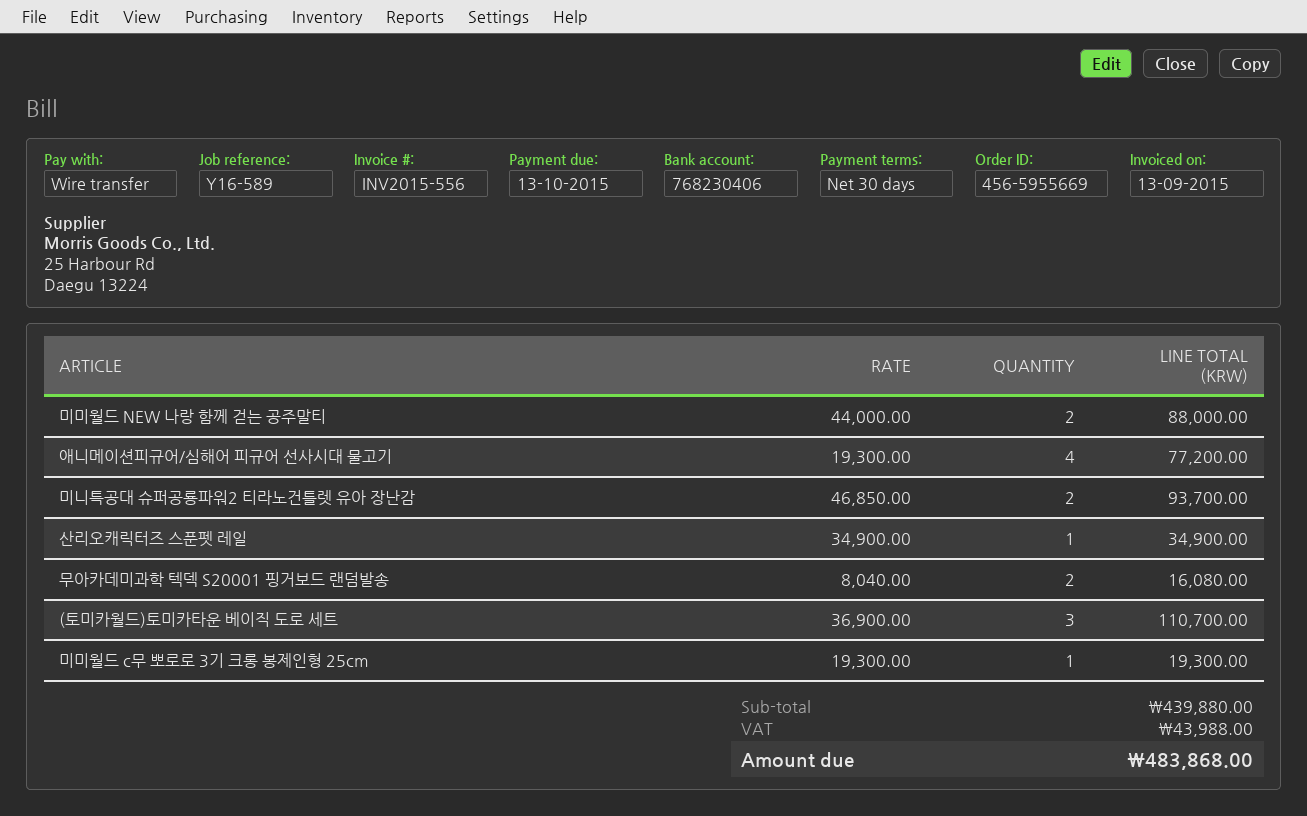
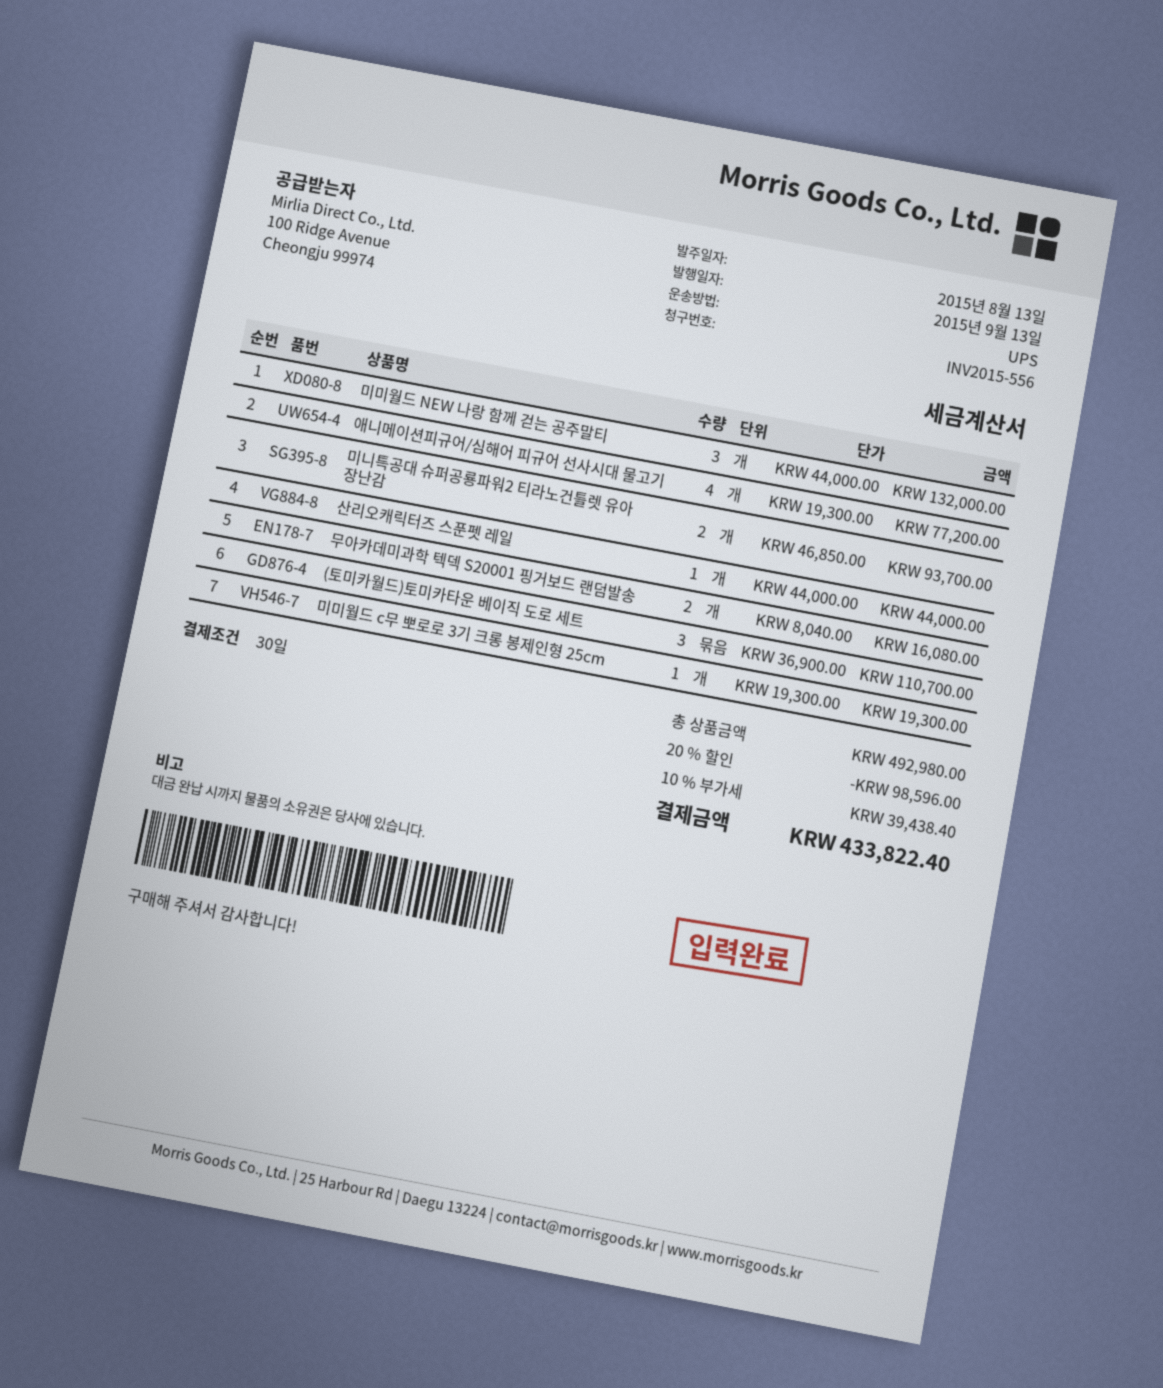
미미월드 NEW 나랑 함께 걷는 공주말티: 2 x 44000.00 = 88000.00 -> 3 x 44000.00 = 132000.00
산리오캐릭터즈 스푼펫 레일: 1 x 34900.00 = 34900.00 -> 1 x 44000.00 = 44000.00
subtotal: 439880.00 -> 492980.00
discount: none -> 20% = 98596.00
tax: 43988.00 -> 39438.40
total: 483868.00 -> 433822.40

